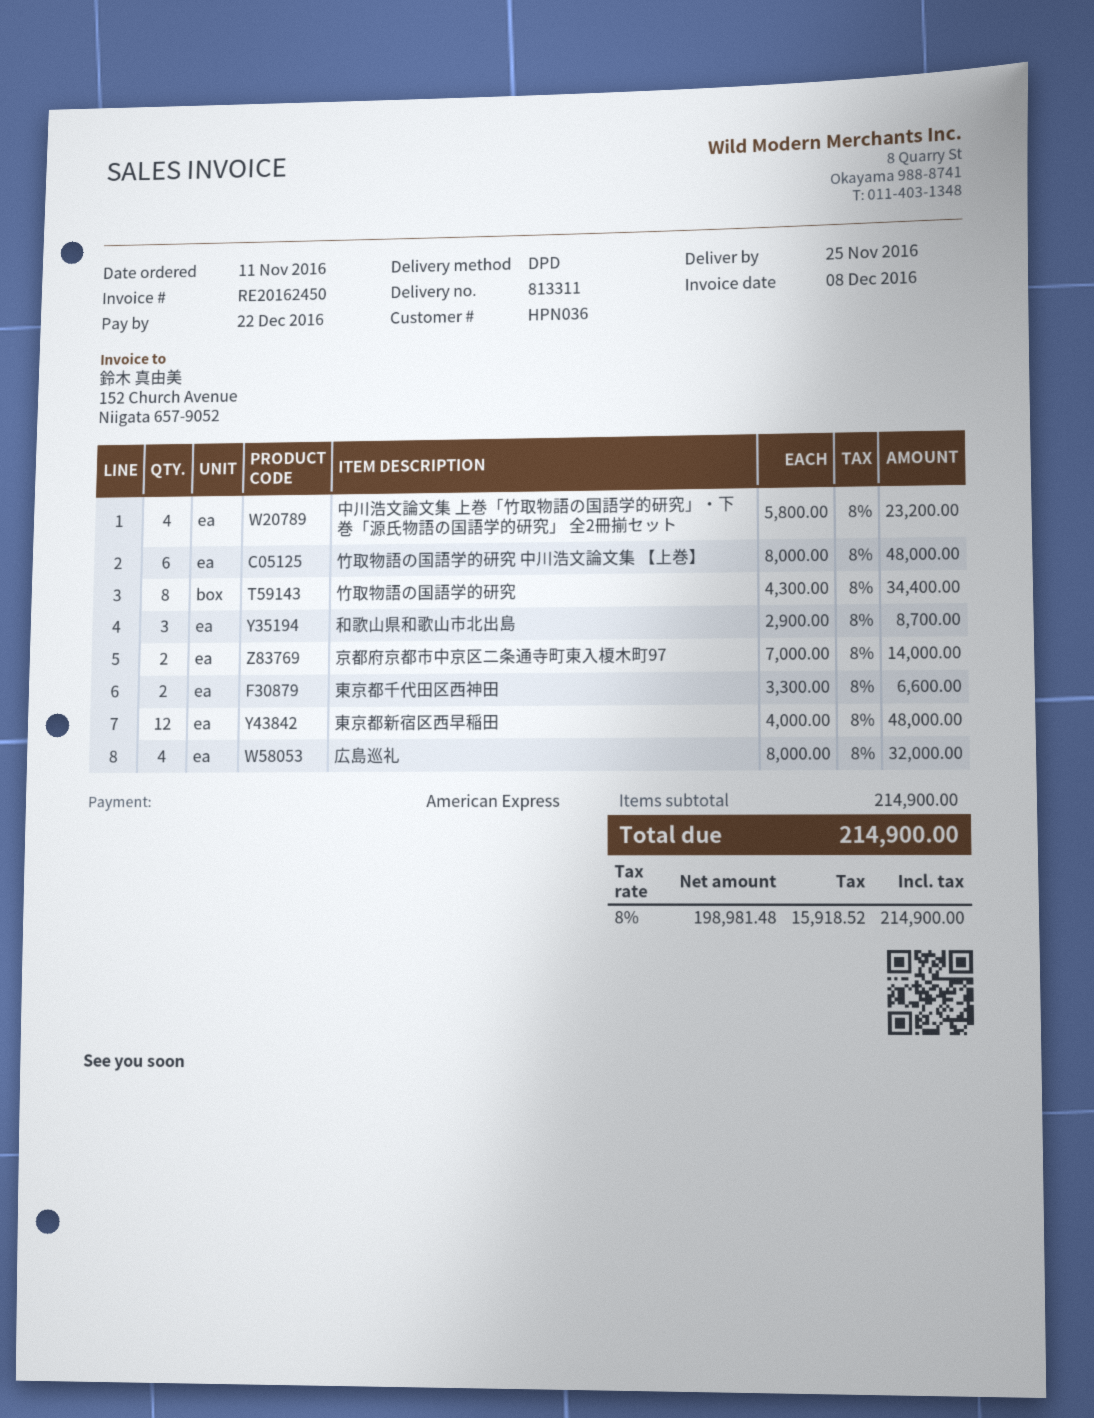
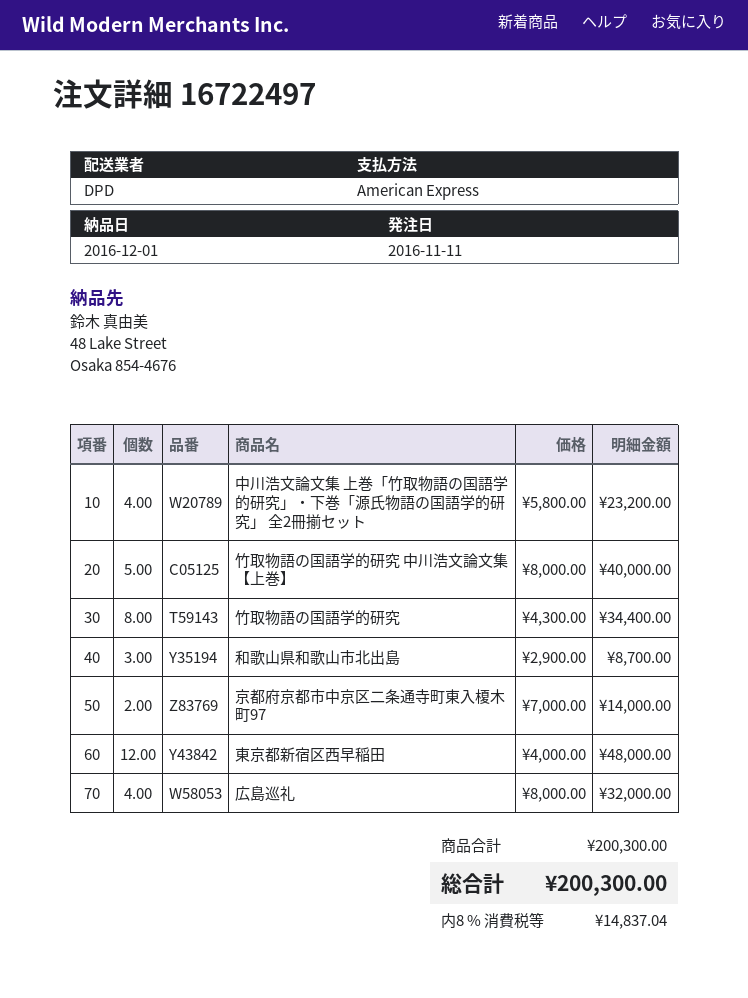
delivery date: 2016-11-25 -> 2016-12-01
竹取物語の国語学的研究 中川浩文論文集 【上巻】: 6 x 8000.00 = 48000.00 -> 5 x 8000.00 = 40000.00
東京都千代田区西神田: 2 x 3300.00 = 6600.00 -> none
subtotal: 214900.00 -> 200300.00
tax: 8% = 15918.52 -> 8% = 14837.04
total: 214900.00 -> 200300.00

